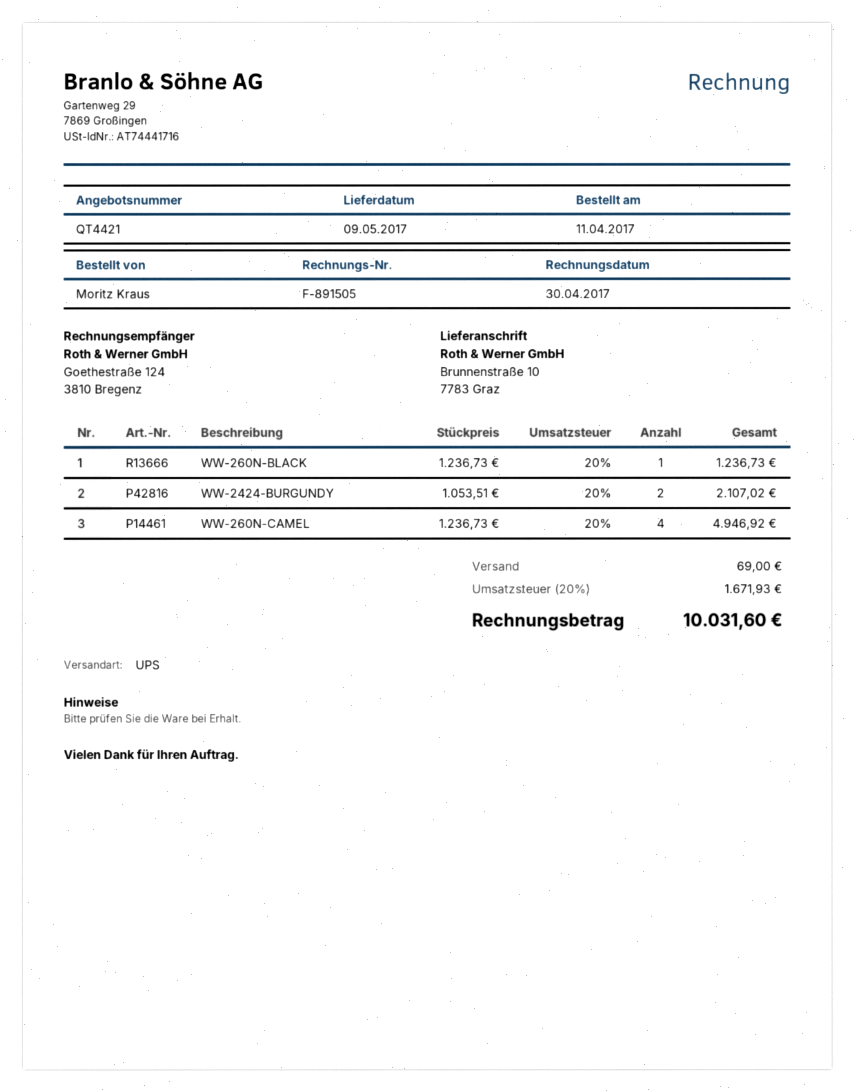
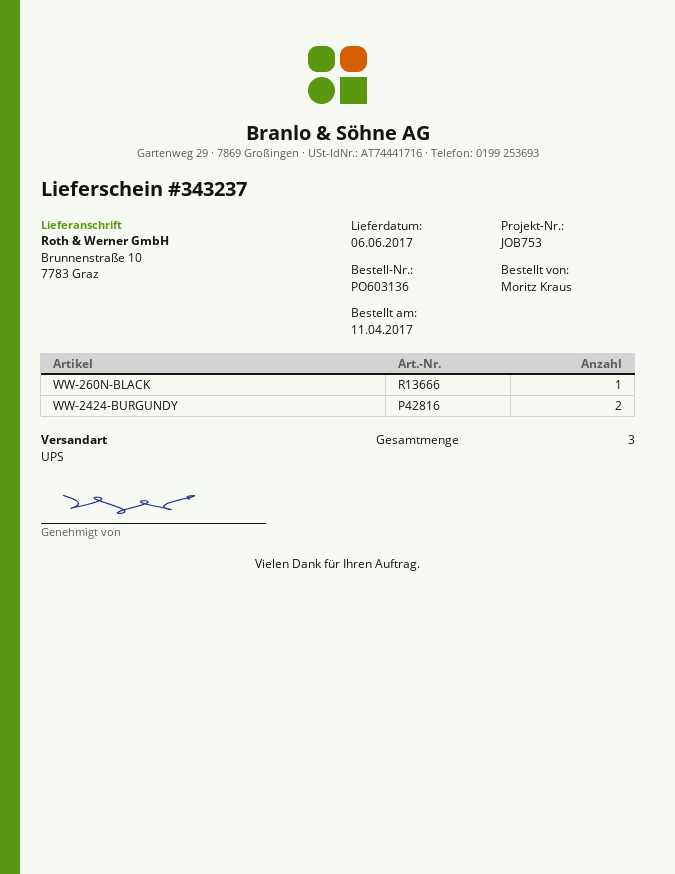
delivery date: 2017-05-09 -> 2017-06-06
WW-260N-CAMEL: 4 -> none

